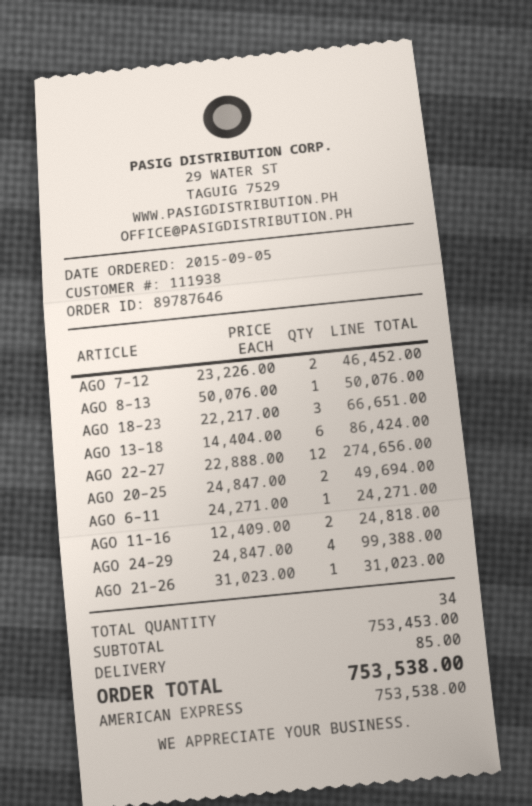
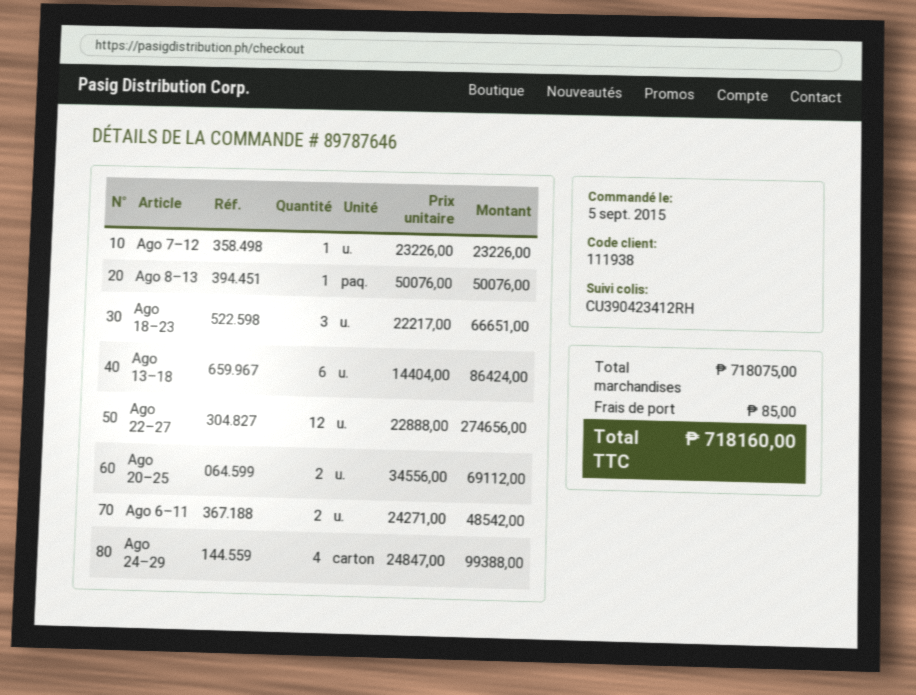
AGO 7–12: 2 x 23226.00 = 46452.00 -> 1 x 23226.00 = 23226.00
AGO 20–25: 2 x 24847.00 = 49694.00 -> 2 x 34556.00 = 69112.00
AGO 6–11: 1 x 24271.00 = 24271.00 -> 2 x 24271.00 = 48542.00
AGO 11–16: 2 x 12409.00 = 24818.00 -> none
AGO 21–26: 1 x 31023.00 = 31023.00 -> none
subtotal: 753453.00 -> 718075.00
total: 753538.00 -> 718160.00

